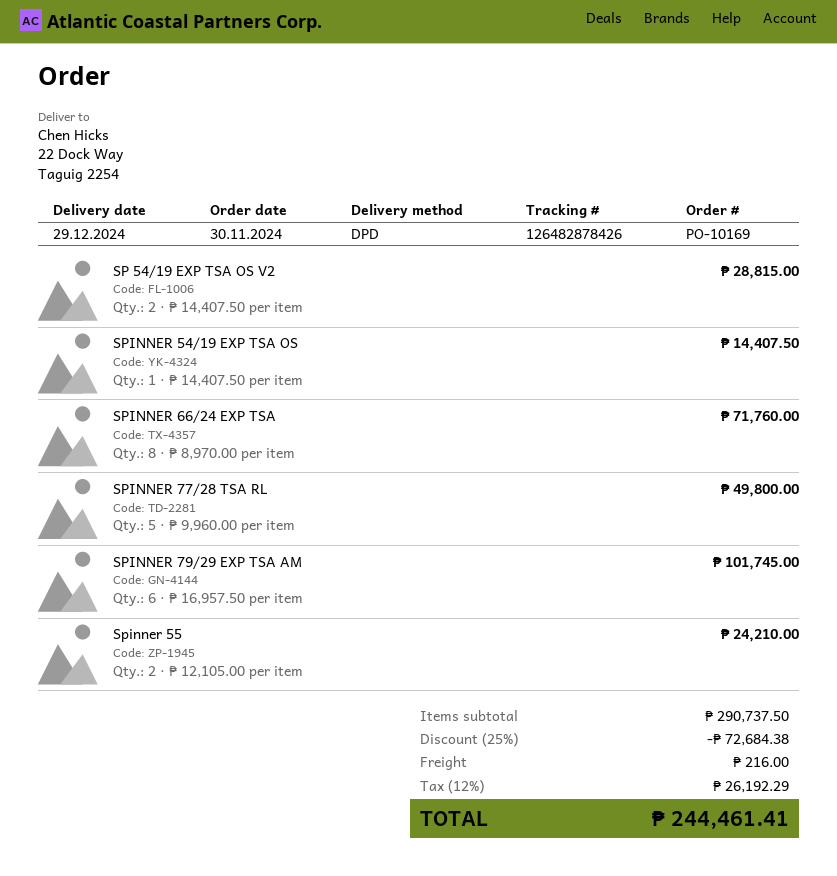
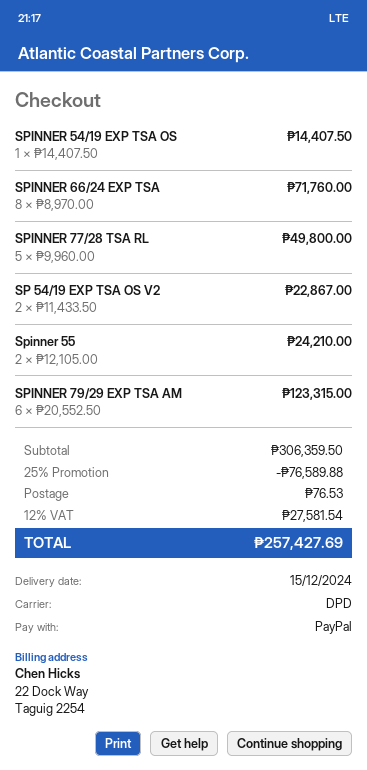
delivery date: 2024-12-29 -> 2024-12-15
SP 54/19 EXP TSA OS V2: 2 x 14407.50 = 28815.00 -> 2 x 11433.50 = 22867.00
SPINNER 79/29 EXP TSA AM: 6 x 16957.50 = 101745.00 -> 6 x 20552.50 = 123315.00
subtotal: 290737.50 -> 306359.50
discount: 25% = 72684.38 -> 25% = 76589.88
shipping: 216.00 -> 76.53
tax: 12% = 26192.29 -> 12% = 27581.54
total: 244461.41 -> 257427.69

